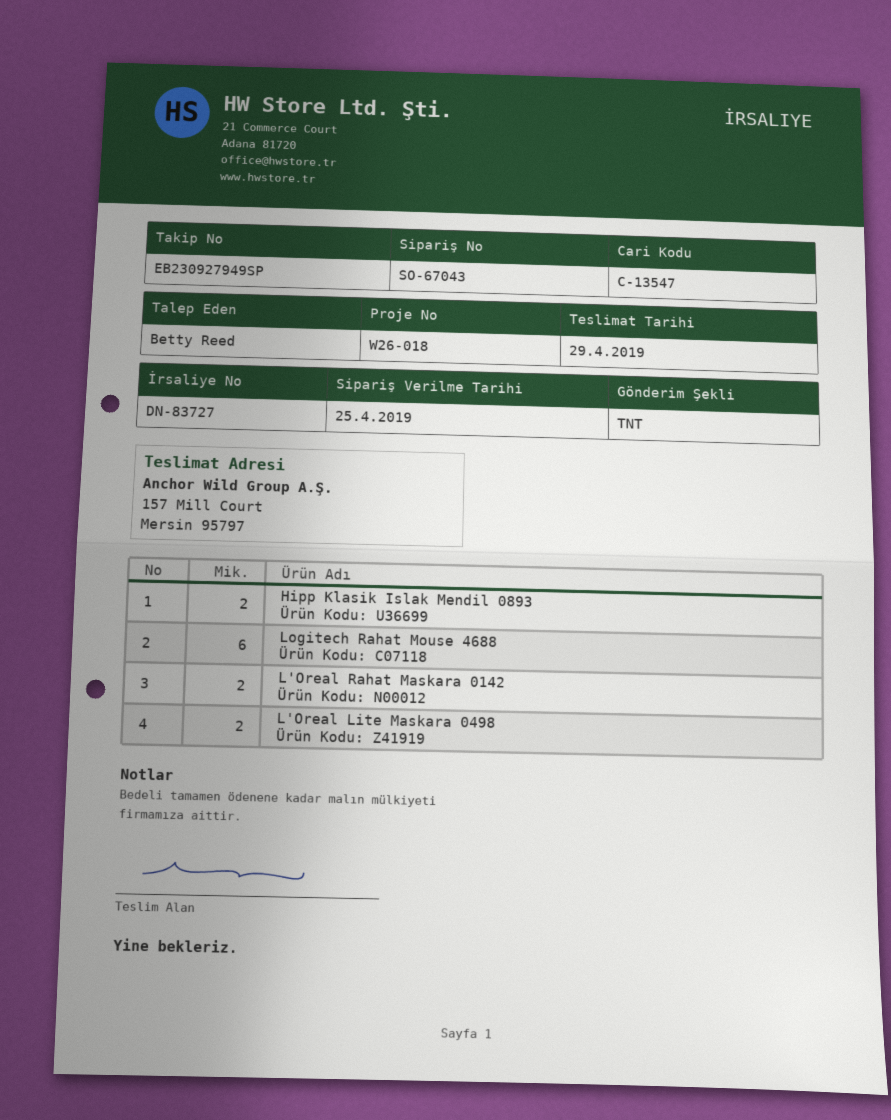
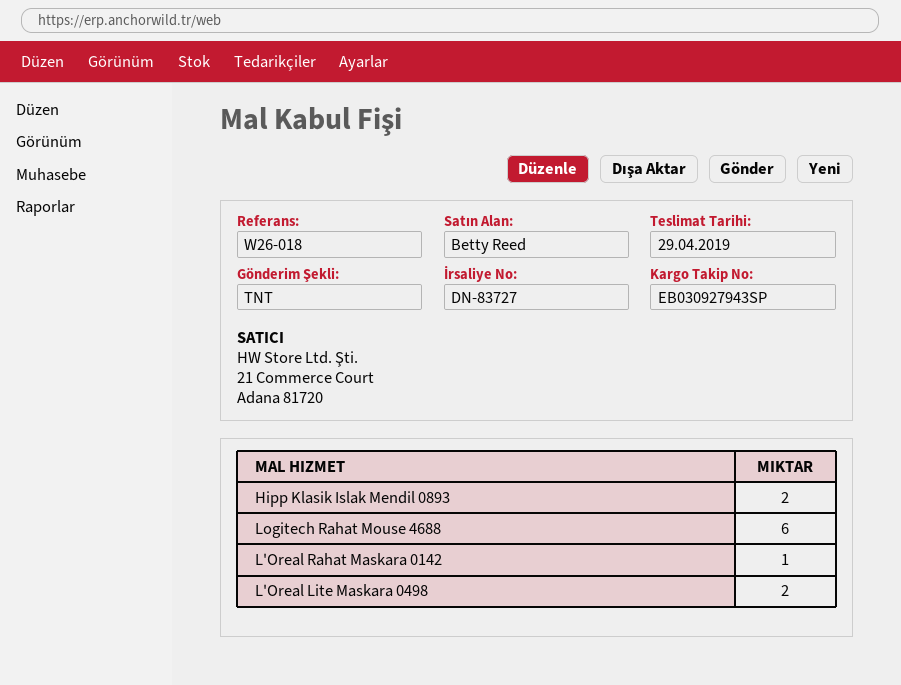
tracking number: EB230927949SP -> EB030927943SP
L'Oreal Rahat Maskara 0142: 2 -> 1

